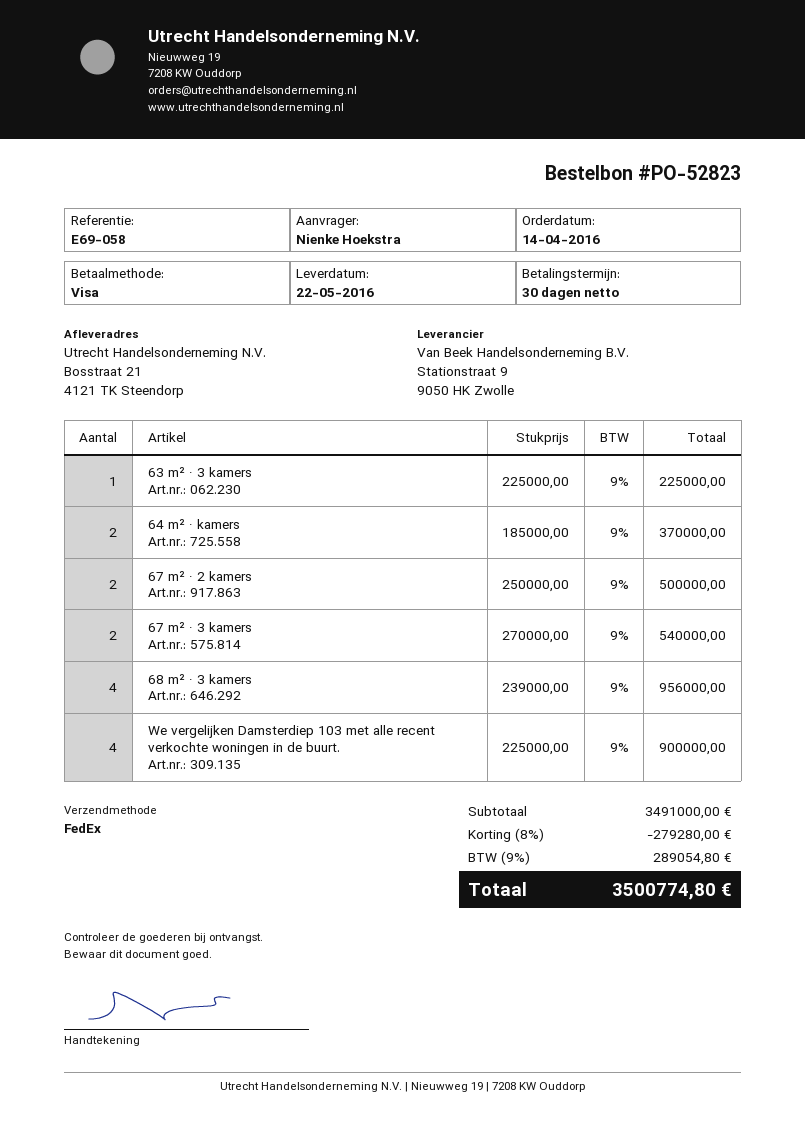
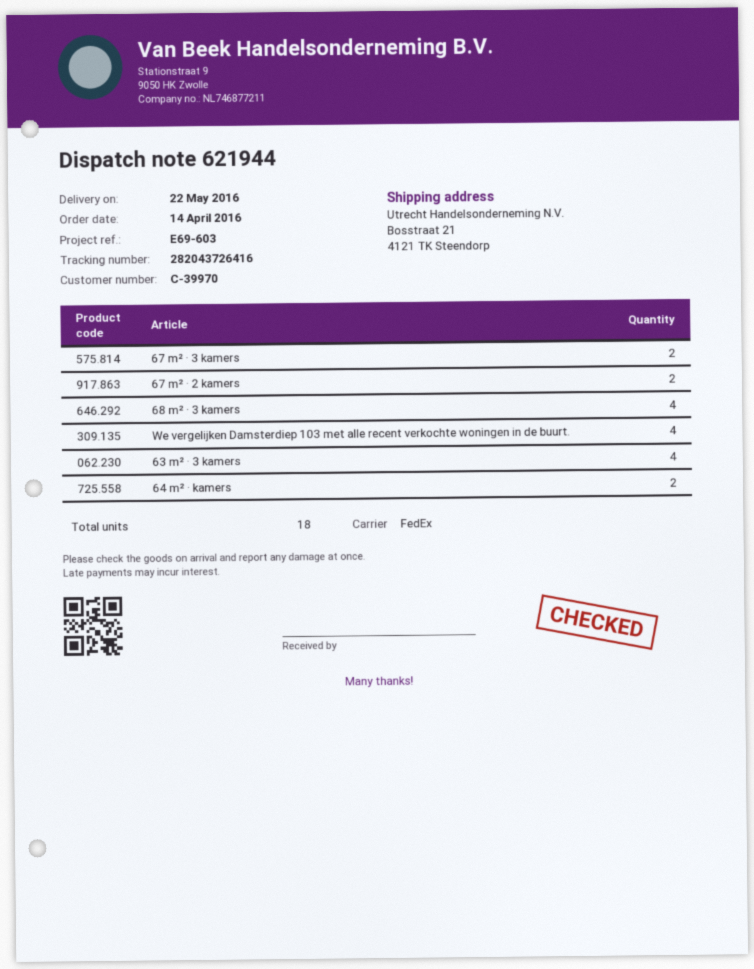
reference: E69-058 -> E69-603
63 m² · 3 kamers: 1 -> 4

